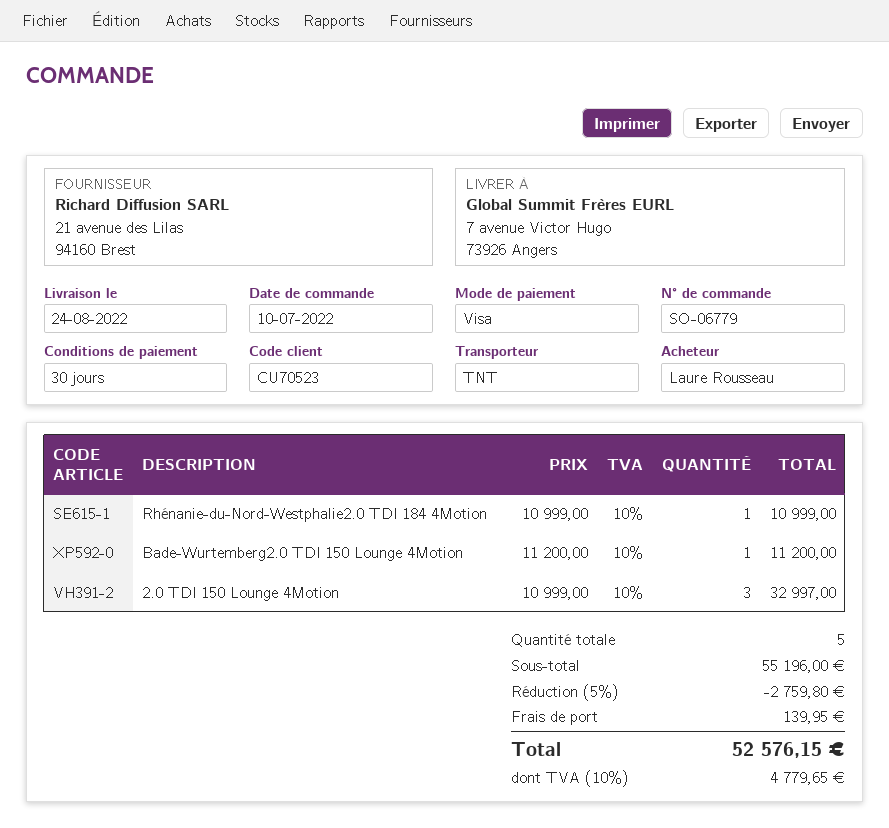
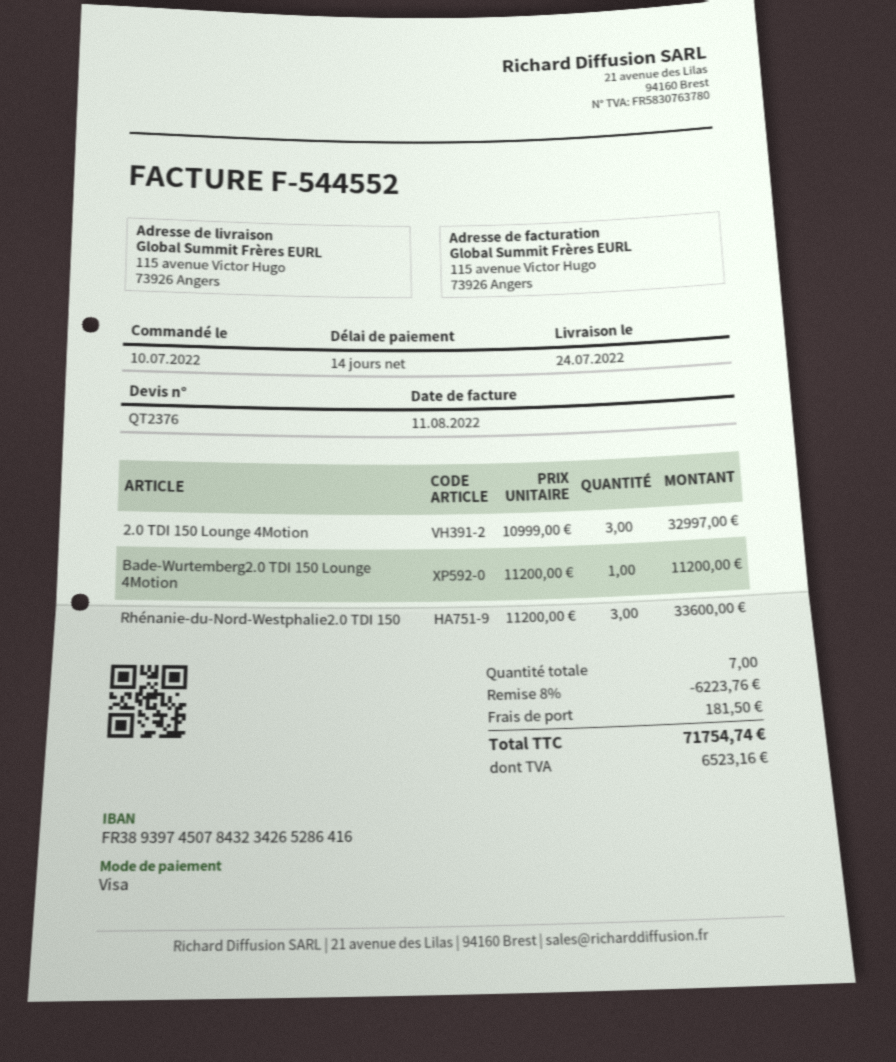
delivery date: 2022-08-24 -> 2022-07-24
payment terms: 30 days -> 14 days
ship to: 7 avenue Victor Hugo, 73926 Angers -> 115 avenue Victor Hugo, 73926 Angers
Rhénanie-du-Nord-Westphalie2.0 TDI 184 4Motion: 1 x 10999.00 = 10999.00 -> none
Rhénanie-du-Nord-Westphalie2.0 TDI 150: none -> 3 x 11200.00 = 33600.00
total quantity: 5 -> 7
discount: 5% = 2759.80 -> 8% = 6223.76
shipping: 139.95 -> 181.50
tax: 4779.65 -> 6523.16
total: 52576.15 -> 71754.74

